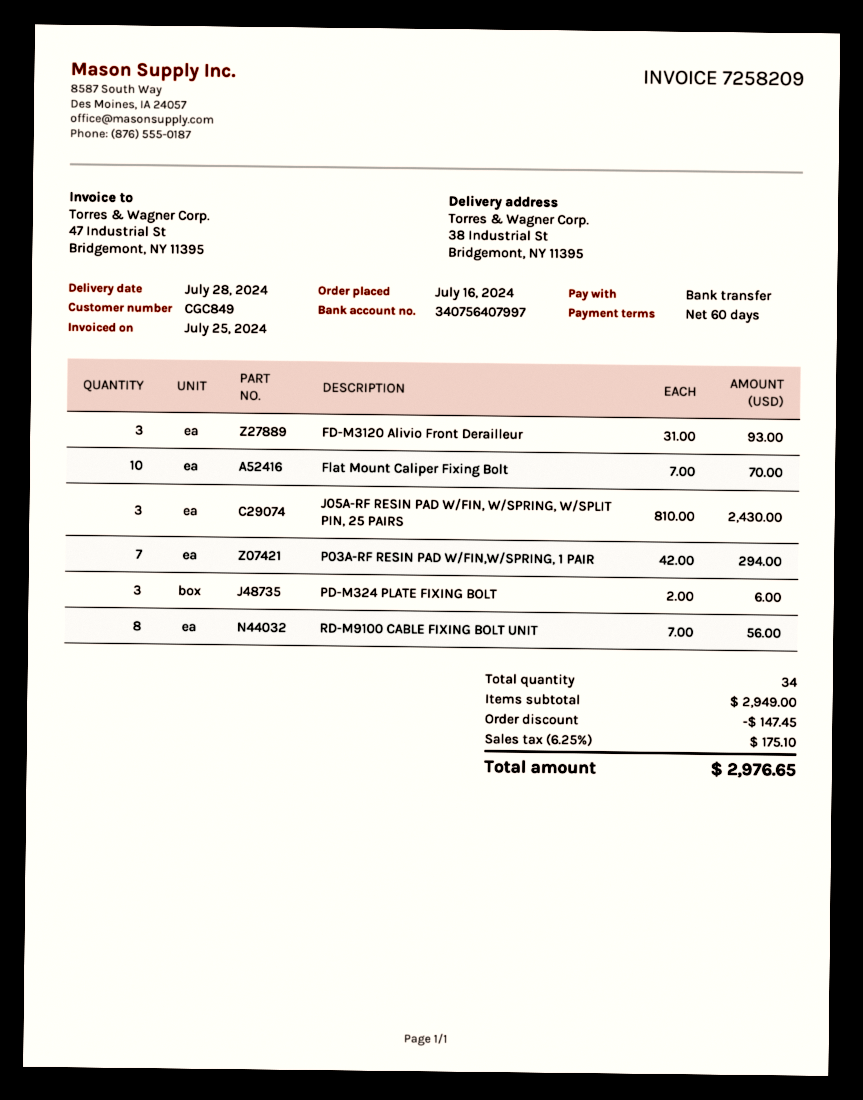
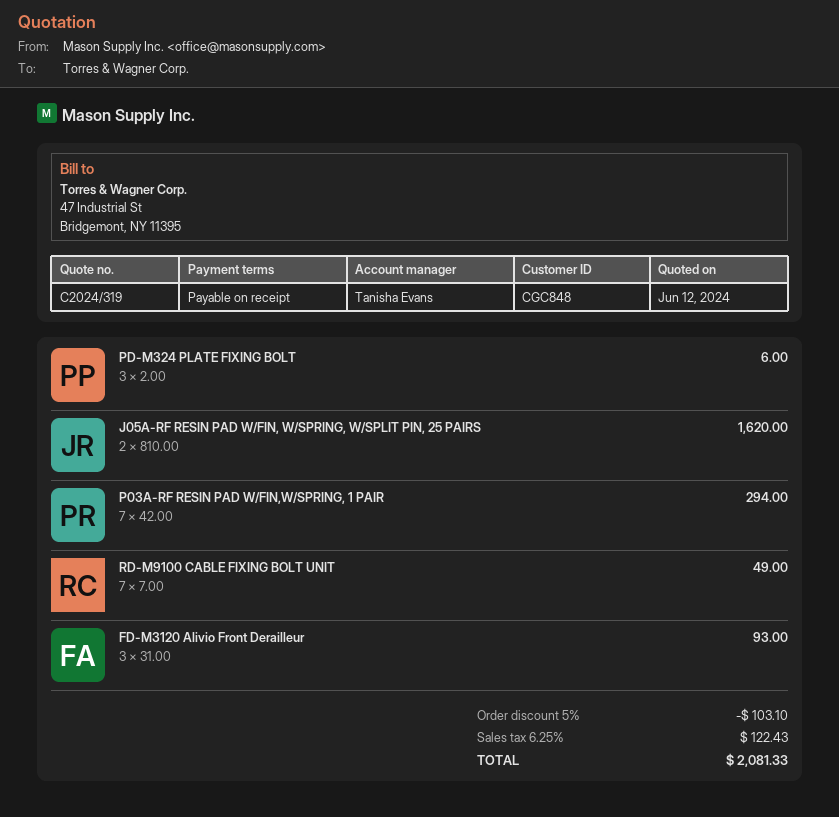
payment terms: 60 days -> on receipt
customer number: CGC849 -> CGC848
Flat Mount Caliper Fixing Bolt: 10 x 7.00 = 70.00 -> none
J05A-RF RESIN PAD W/FIN, W/SPRING, W/SPLIT PIN, 25 PAIRS: 3 x 810.00 = 2430.00 -> 2 x 810.00 = 1620.00
RD-M9100 CABLE FIXING BOLT UNIT: 8 x 7.00 = 56.00 -> 7 x 7.00 = 49.00
discount: 147.45 -> 103.10
tax: 6.25% = 175.10 -> 6.25% = 122.43
total: 2976.65 -> 2081.33

